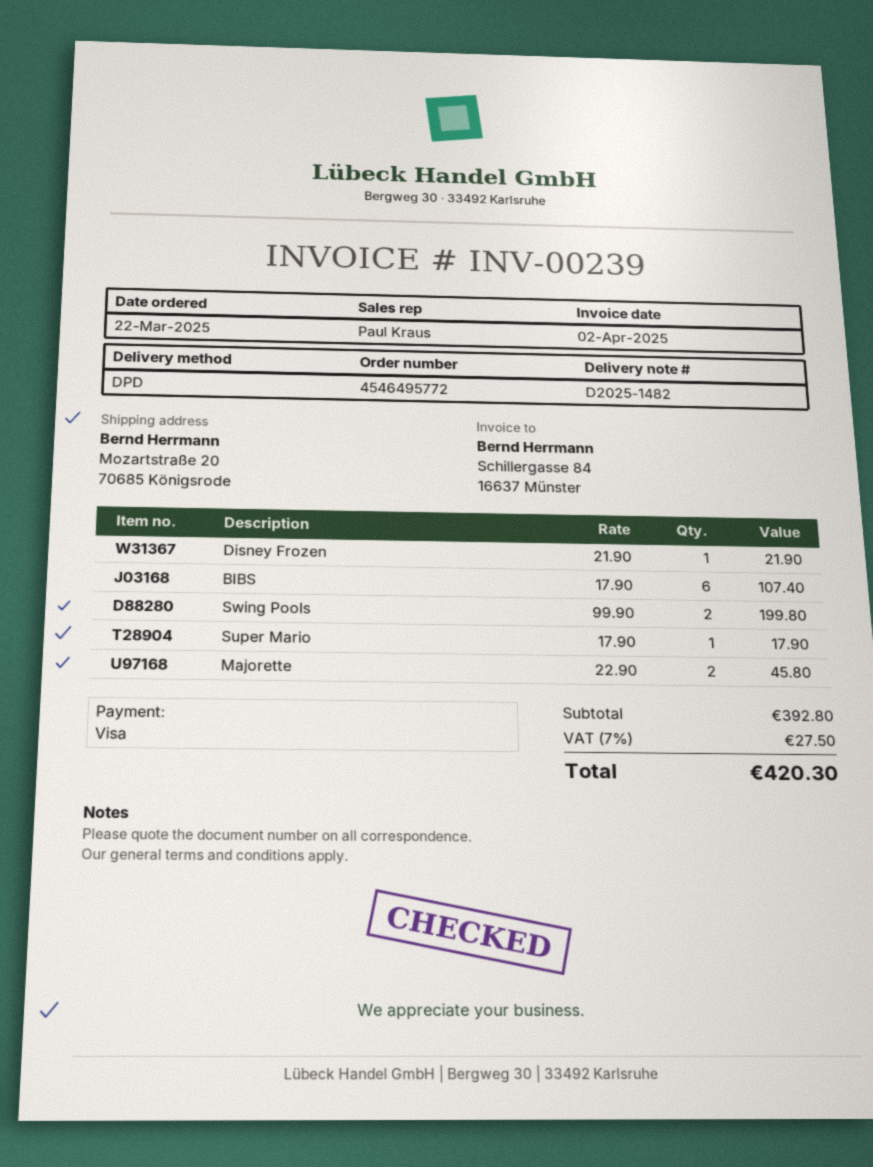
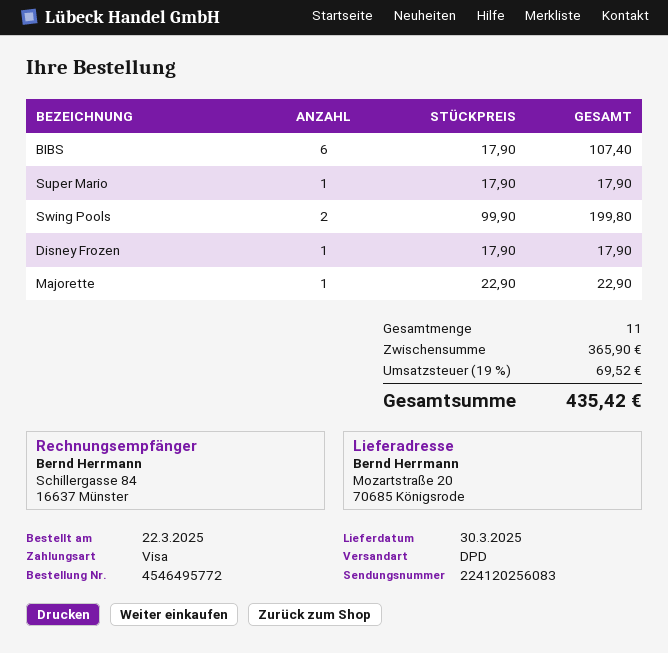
Disney Frozen: 1 x 21.90 = 21.90 -> 1 x 17.90 = 17.90
Majorette: 2 x 22.90 = 45.80 -> 1 x 22.90 = 22.90
subtotal: 392.80 -> 365.90
tax: 7% = 27.50 -> 19% = 69.52
total: 420.30 -> 435.42

